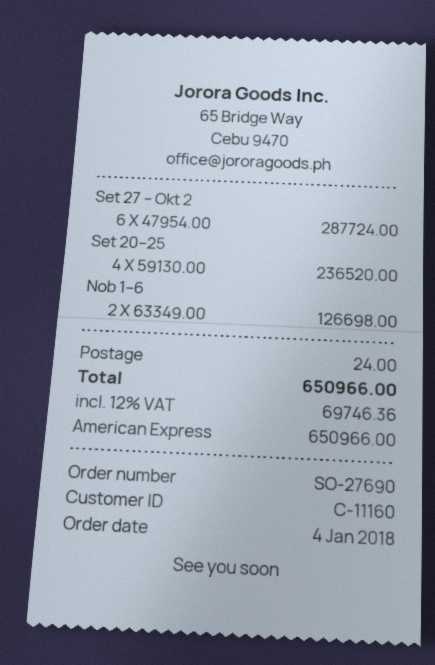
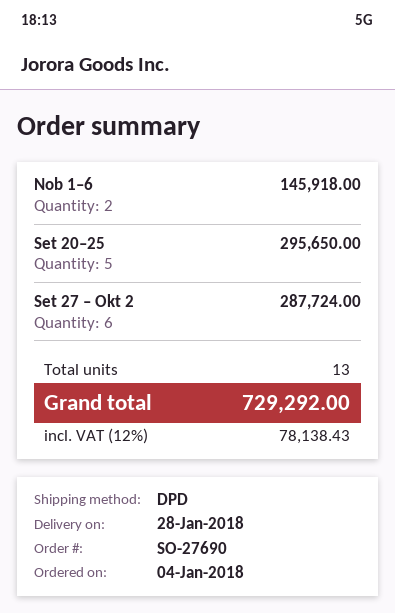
Set 20–25: 4 for 236520.00 -> 5 for 295650.00
Nob 1–6: 2 for 126698.00 -> 2 for 145918.00
shipping: 24.00 -> none
tax: 12% = 69746.36 -> 12% = 78138.43
total: 650966.00 -> 729292.00

